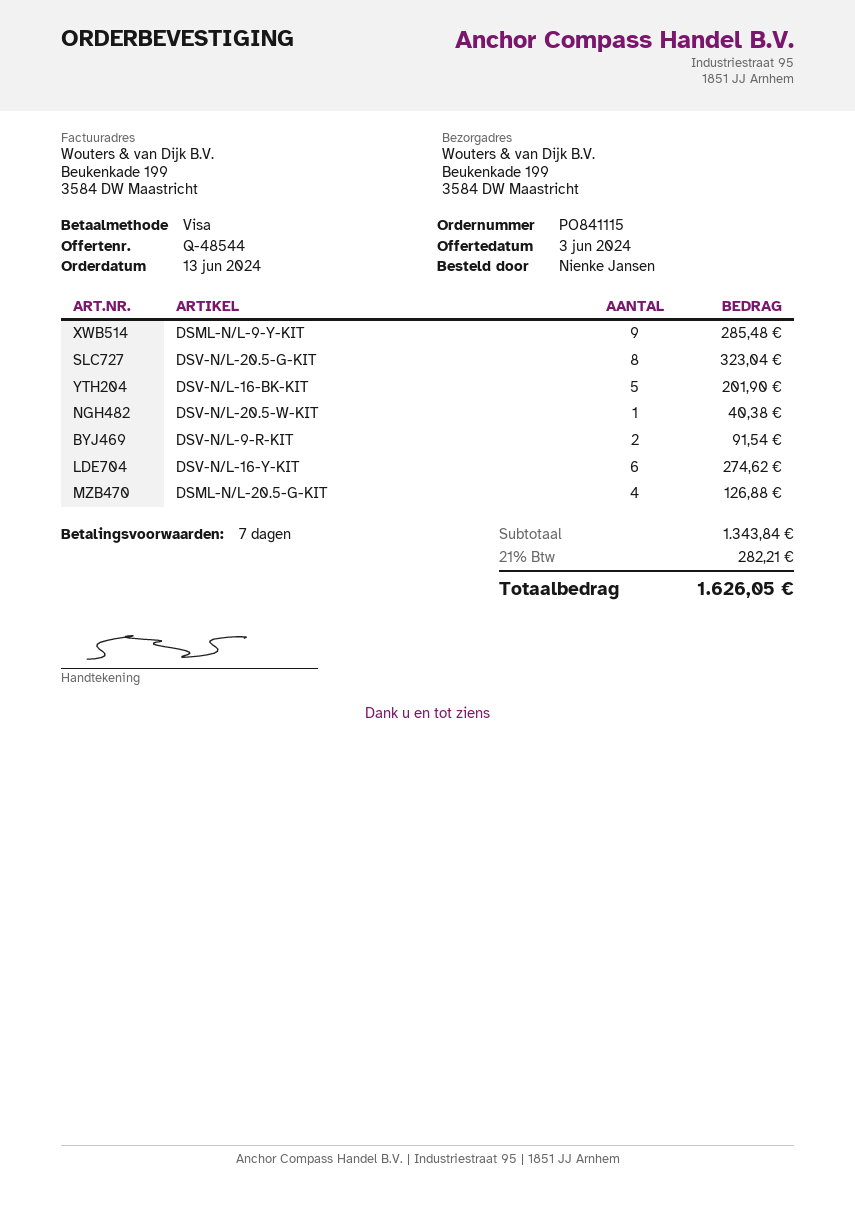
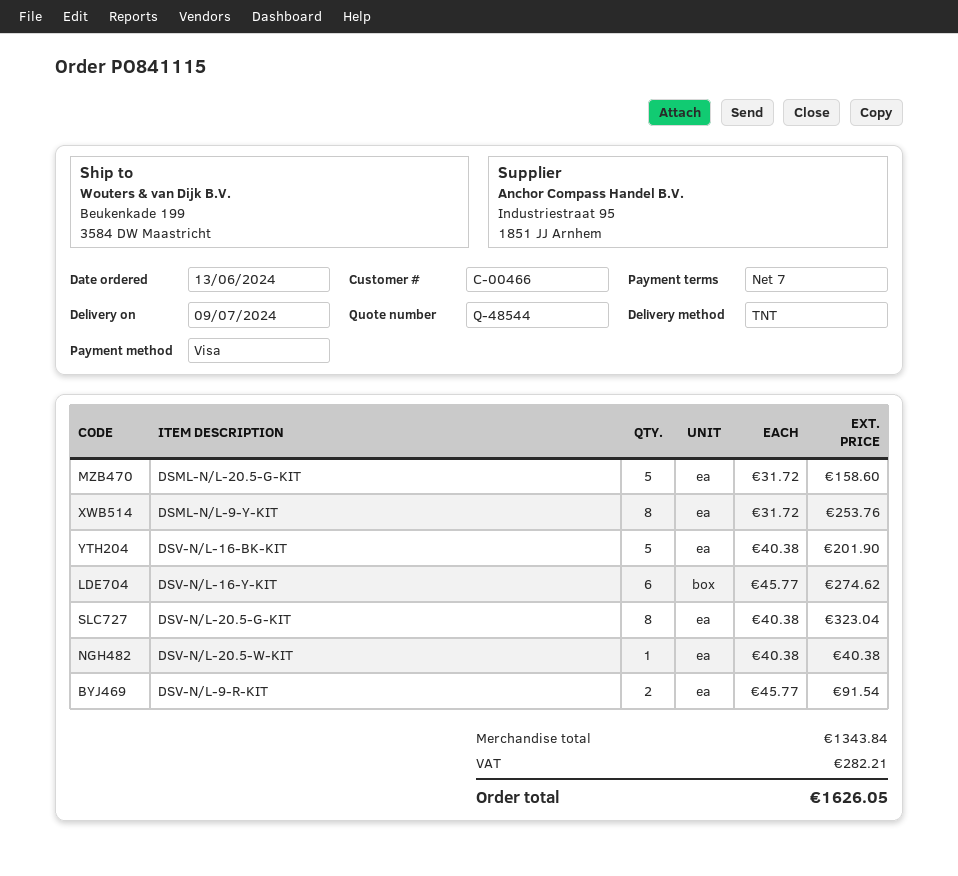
DSML-N/L-9-Y-KIT: 9 for 285.48 -> 8 for 253.76
DSML-N/L-20.5-G-KIT: 4 for 126.88 -> 5 for 158.60

